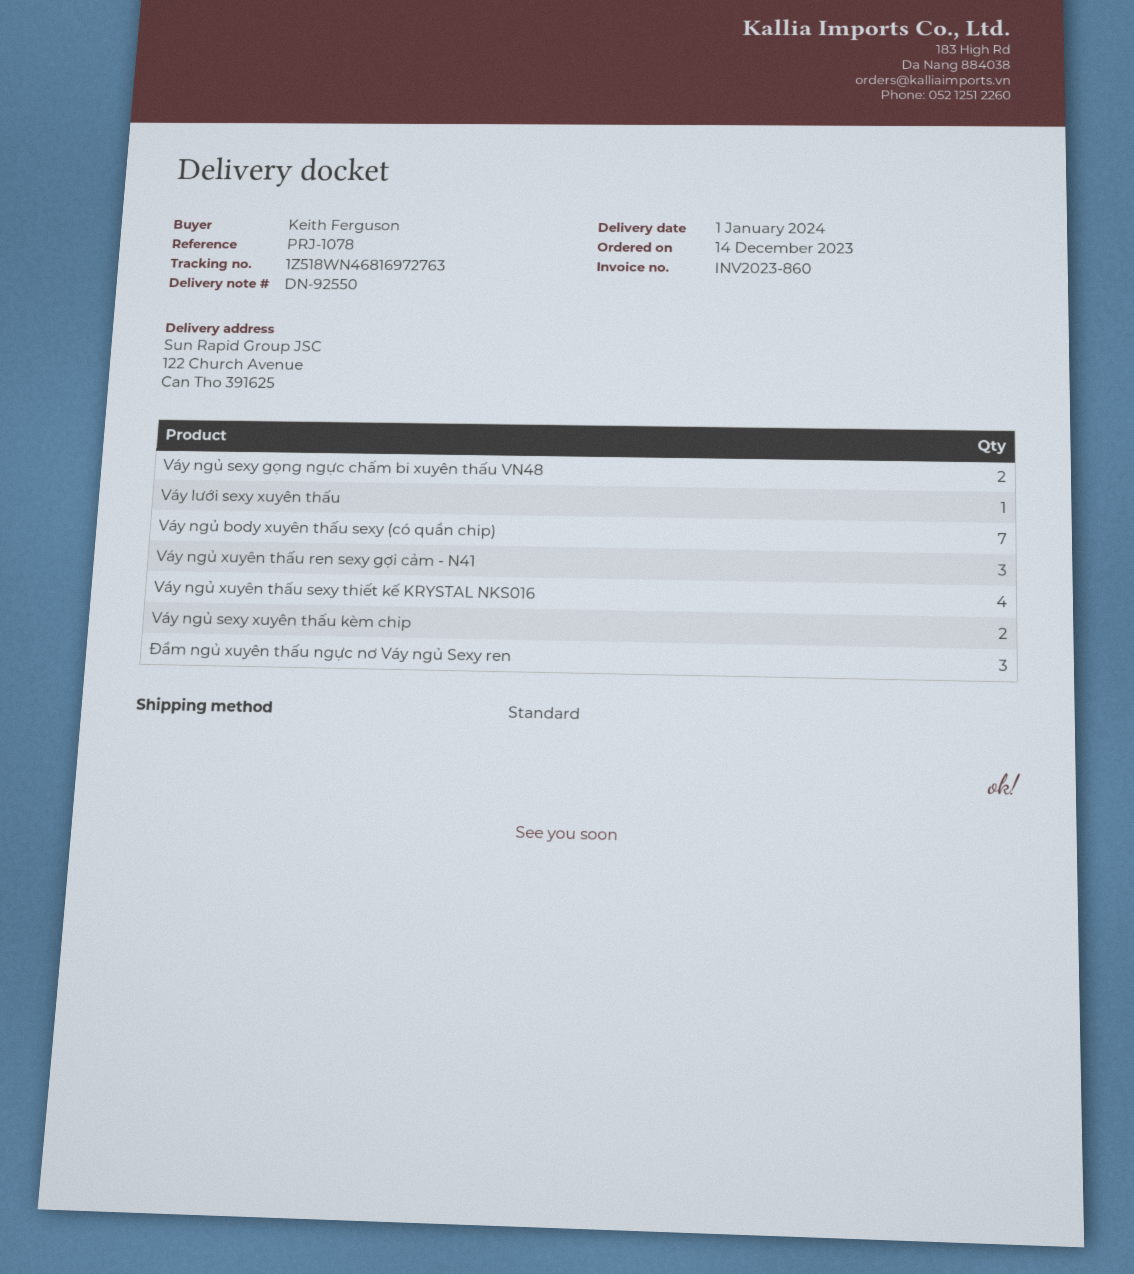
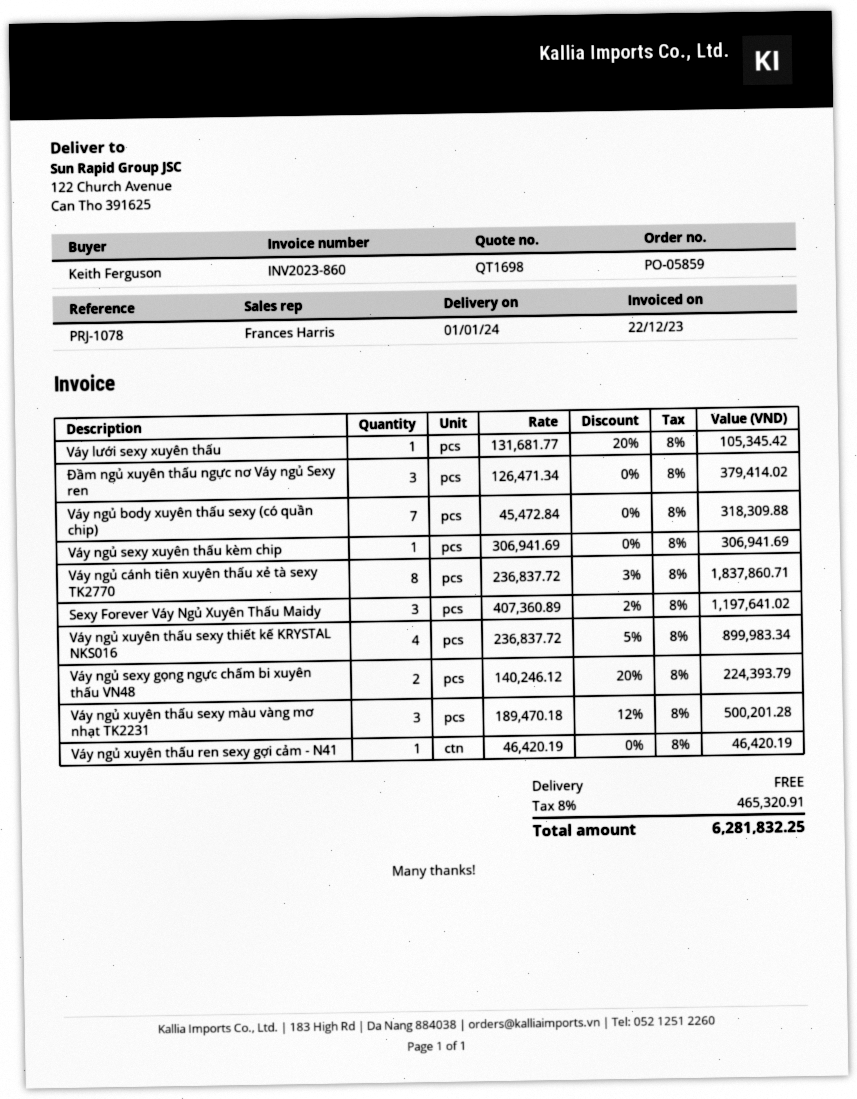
Váy ngủ xuyên thấu ren sexy gợi cảm - N41: 3 -> 1
Váy ngủ sexy xuyên thấu kèm chip: 2 -> 1
Váy ngủ cánh tiên xuyên thấu xẻ tà sexy TK2770: none -> 8
Sexy Forever Váy Ngủ Xuyên Thấu Maidy: none -> 3
Váy ngủ xuyên thấu sexy màu vàng mơ nhạt TK2231: none -> 3

